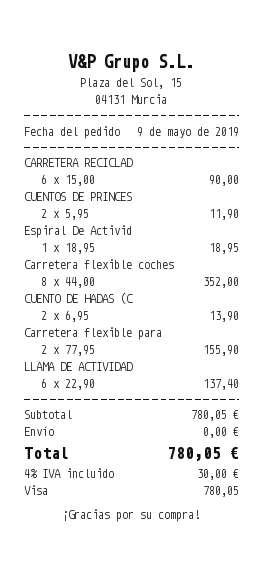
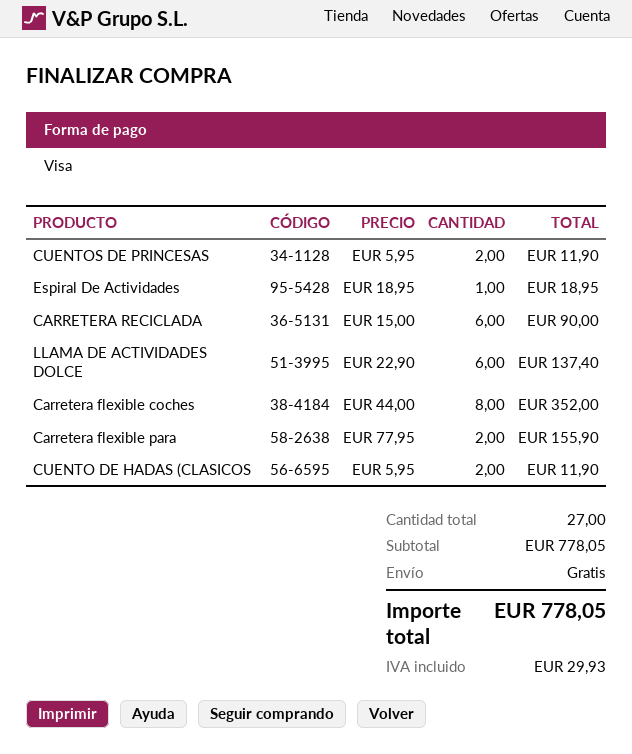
CUENTO DE HADAS (C: 2 x 6.95 = 13.90 -> 2 x 5.95 = 11.90
subtotal: 780.05 -> 778.05
tax: 30.00 -> 29.93
total: 780.05 -> 778.05

